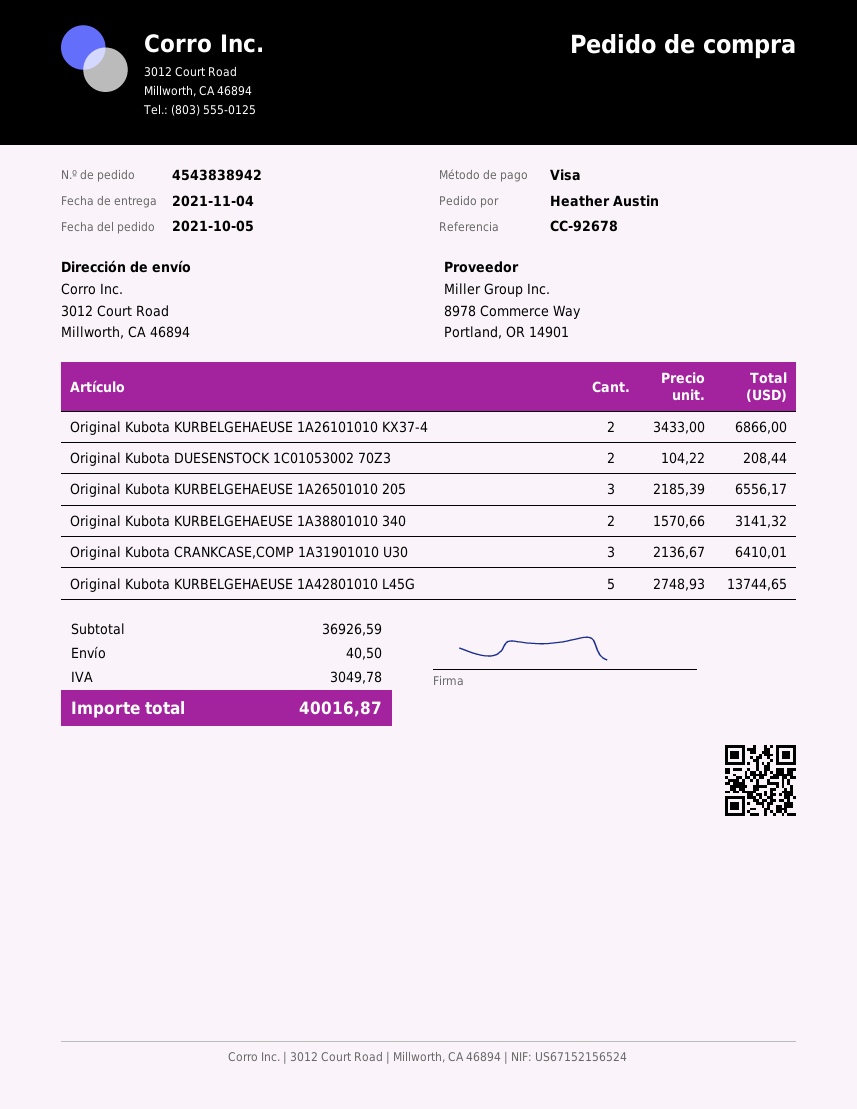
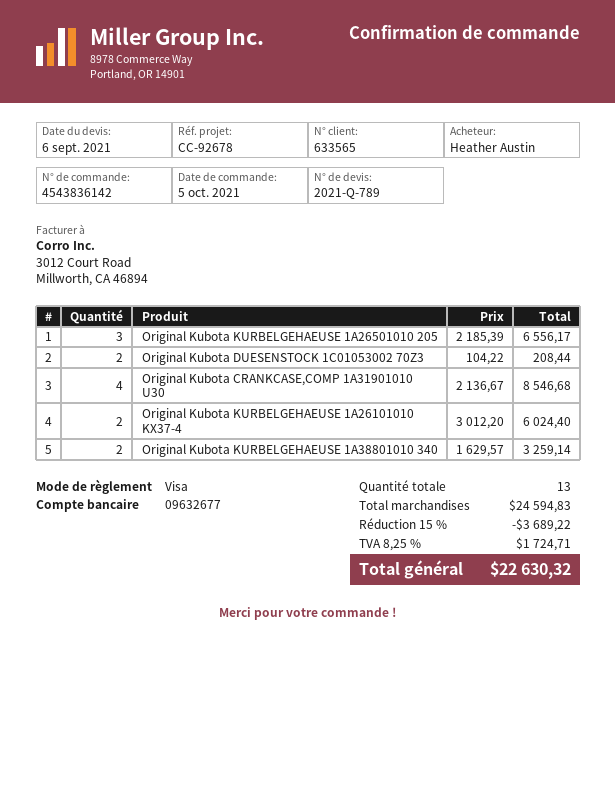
order number: 4543838942 -> 4543836142
Original Kubota KURBELGEHAEUSE 1A26101010 KX37-4: 2 x 3433.00 = 6866.00 -> 2 x 3012.20 = 6024.40
Original Kubota KURBELGEHAEUSE 1A38801010 340: 2 x 1570.66 = 3141.32 -> 2 x 1629.57 = 3259.14
Original Kubota CRANKCASE,COMP 1A31901010 U30: 3 x 2136.67 = 6410.01 -> 4 x 2136.67 = 8546.68
Original Kubota KURBELGEHAEUSE 1A42801010 L45G: 5 x 2748.93 = 13744.65 -> none
subtotal: 36926.59 -> 24594.83
discount: none -> 15% = 3689.22
shipping: 40.50 -> none
tax: 3049.78 -> 1724.71
total: 40016.87 -> 22630.32

